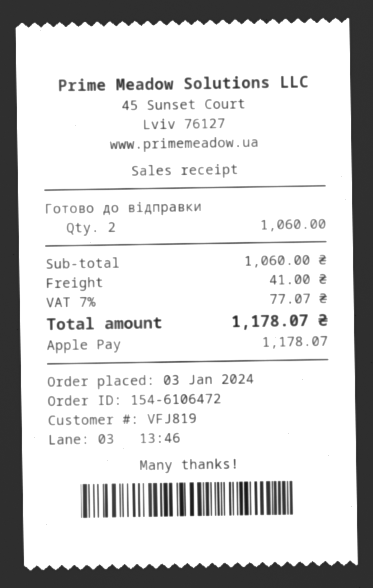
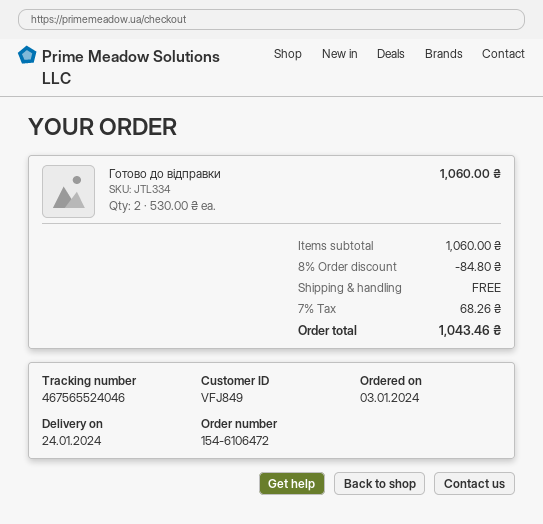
customer number: VFJ819 -> VFJ849
discount: none -> 8% = 84.80
shipping: 41.00 -> 0.00
tax: 7% = 77.07 -> 7% = 68.26
total: 1178.07 -> 1043.46

